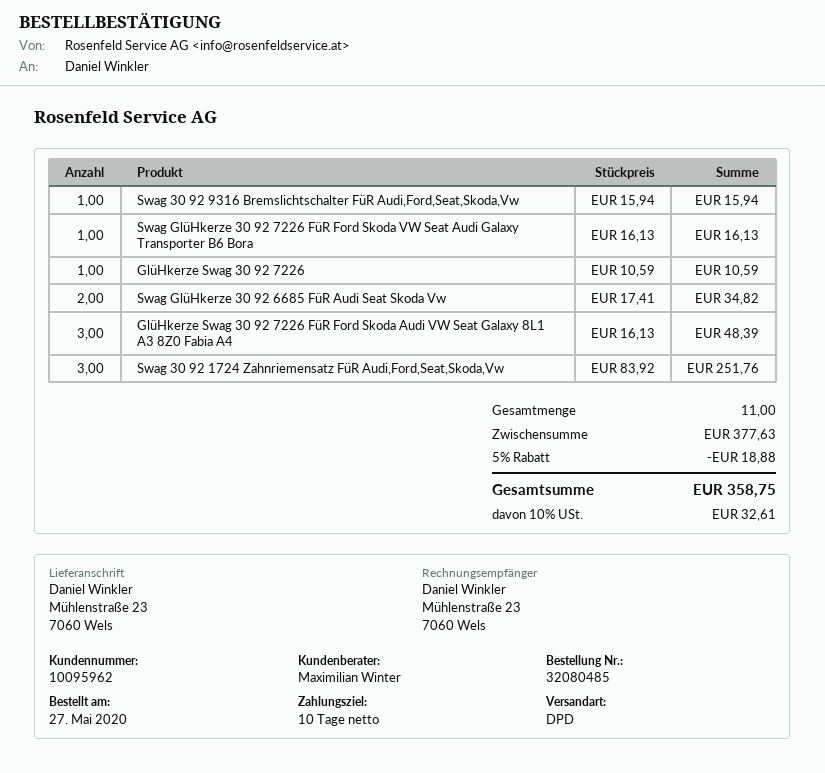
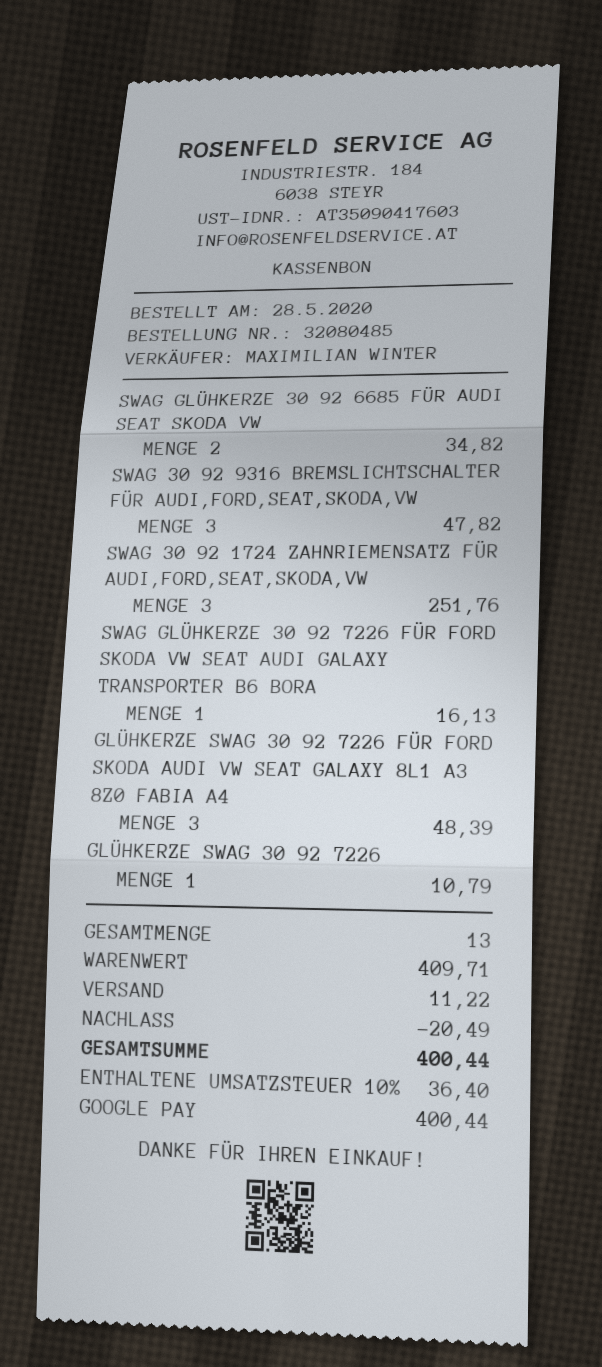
order date: 2020-05-27 -> 2020-05-28
Swag 30 92 9316 Bremslichtschalter FüR Audi,Ford,Seat,Skoda,Vw: 1 for 15.94 -> 3 for 47.82
GlüHkerze Swag 30 92 7226: 1 for 10.59 -> 1 for 10.79
total quantity: 11 -> 13
subtotal: 377.63 -> 409.71
discount: 18.88 -> 20.49
shipping: none -> 11.22
tax: 10% = 32.61 -> 10% = 36.40
total: 358.75 -> 400.44

